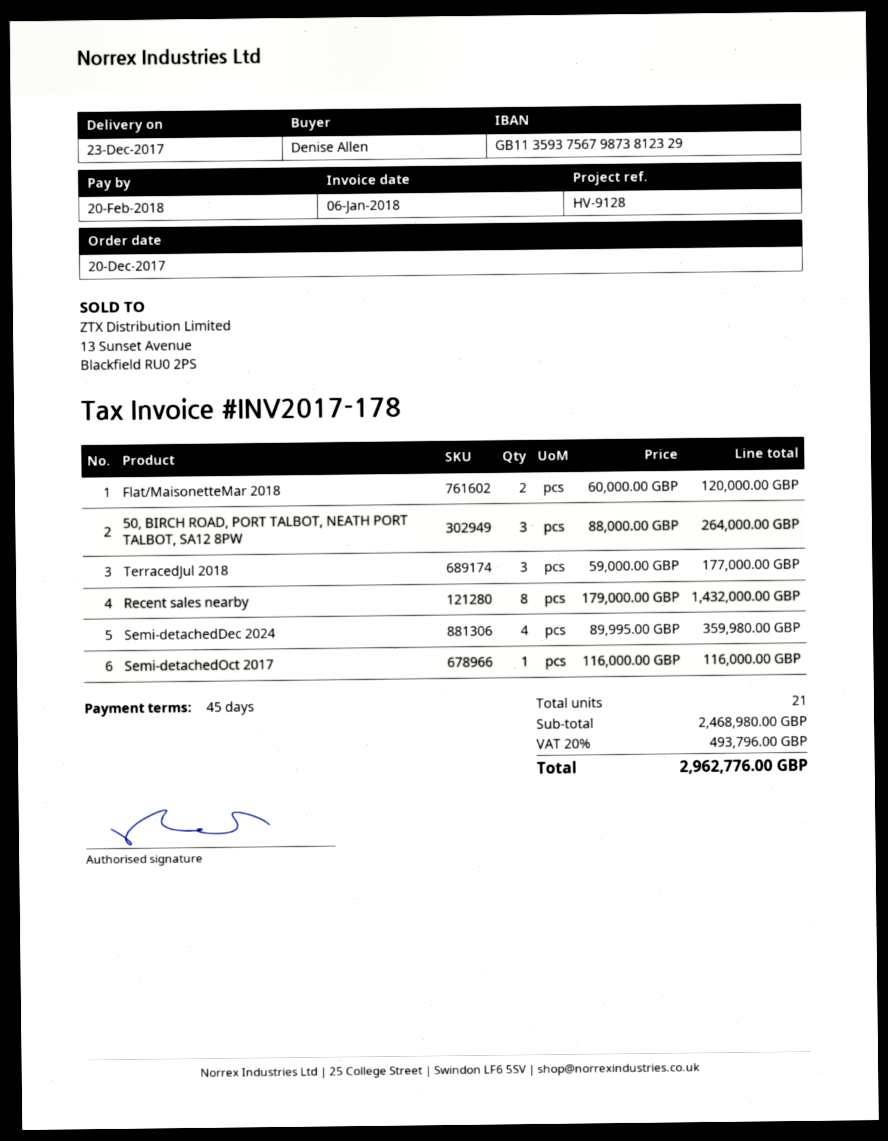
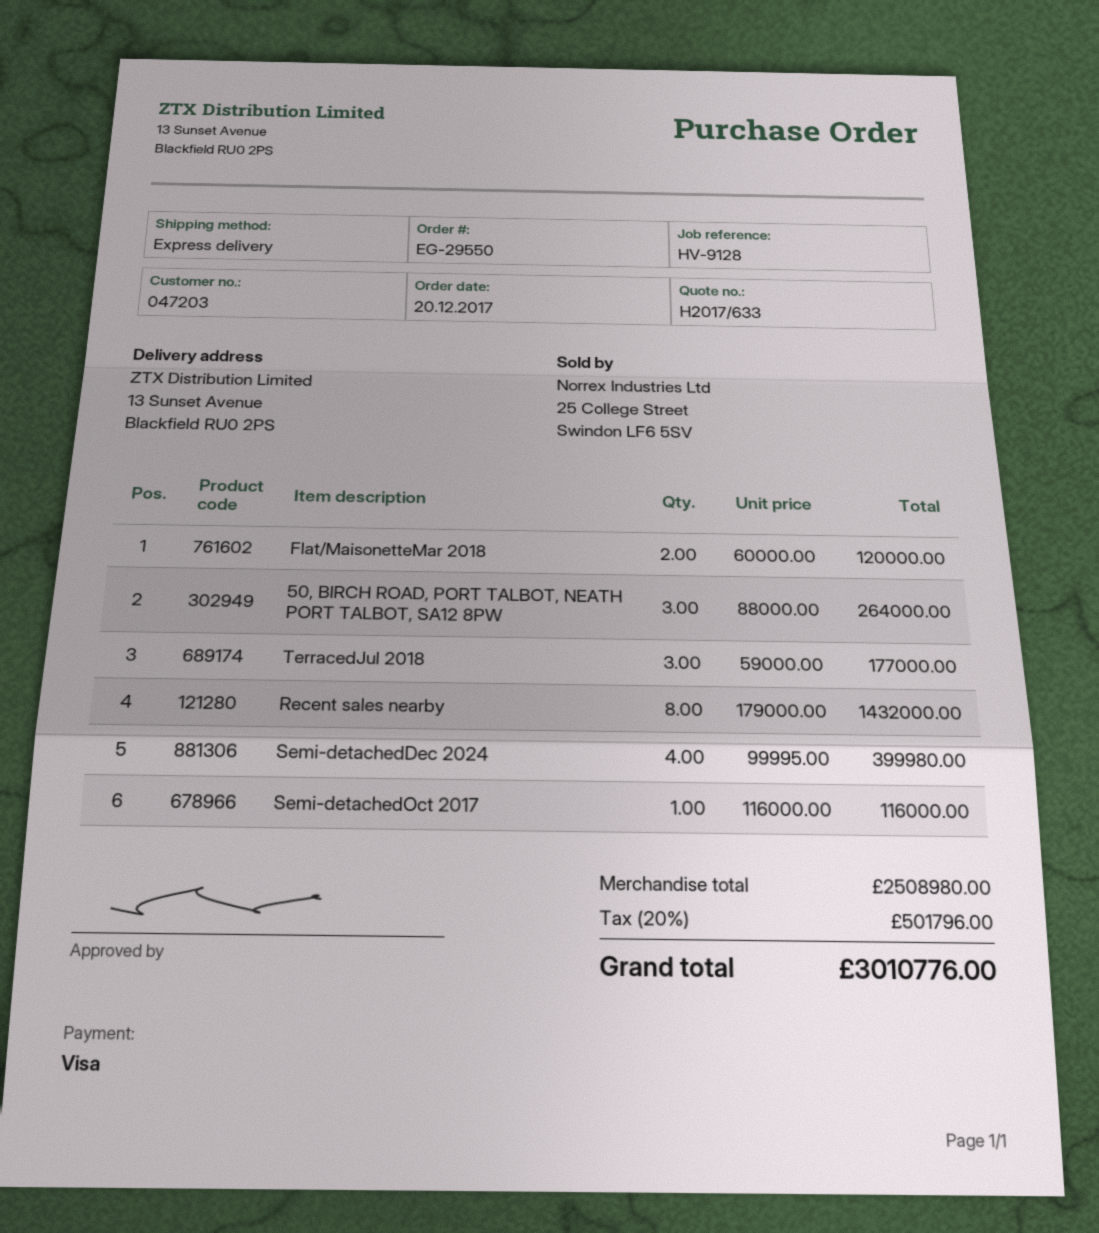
Semi-detachedDec 2024: 4 x 89995.00 = 359980.00 -> 4 x 99995.00 = 399980.00
subtotal: 2468980.00 -> 2508980.00
tax: 20% = 493796.00 -> 20% = 501796.00
total: 2962776.00 -> 3010776.00

